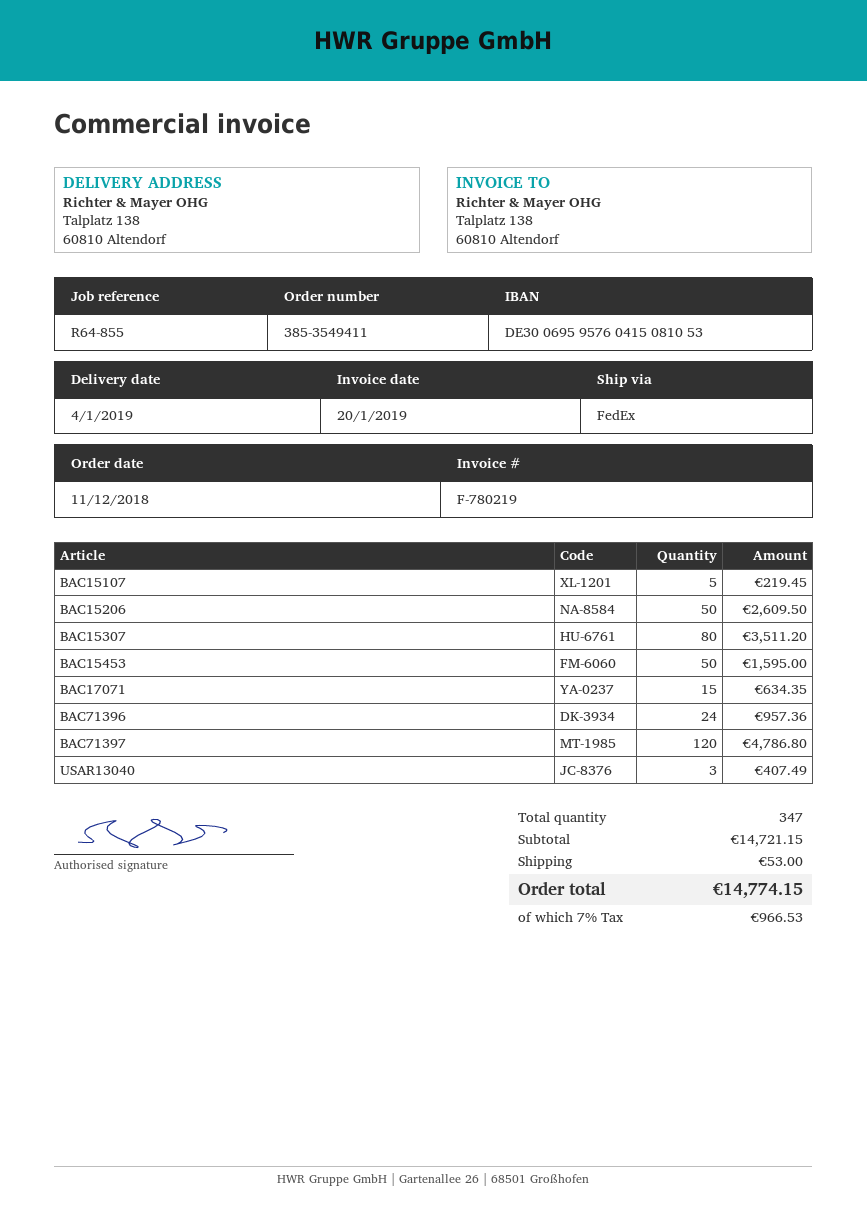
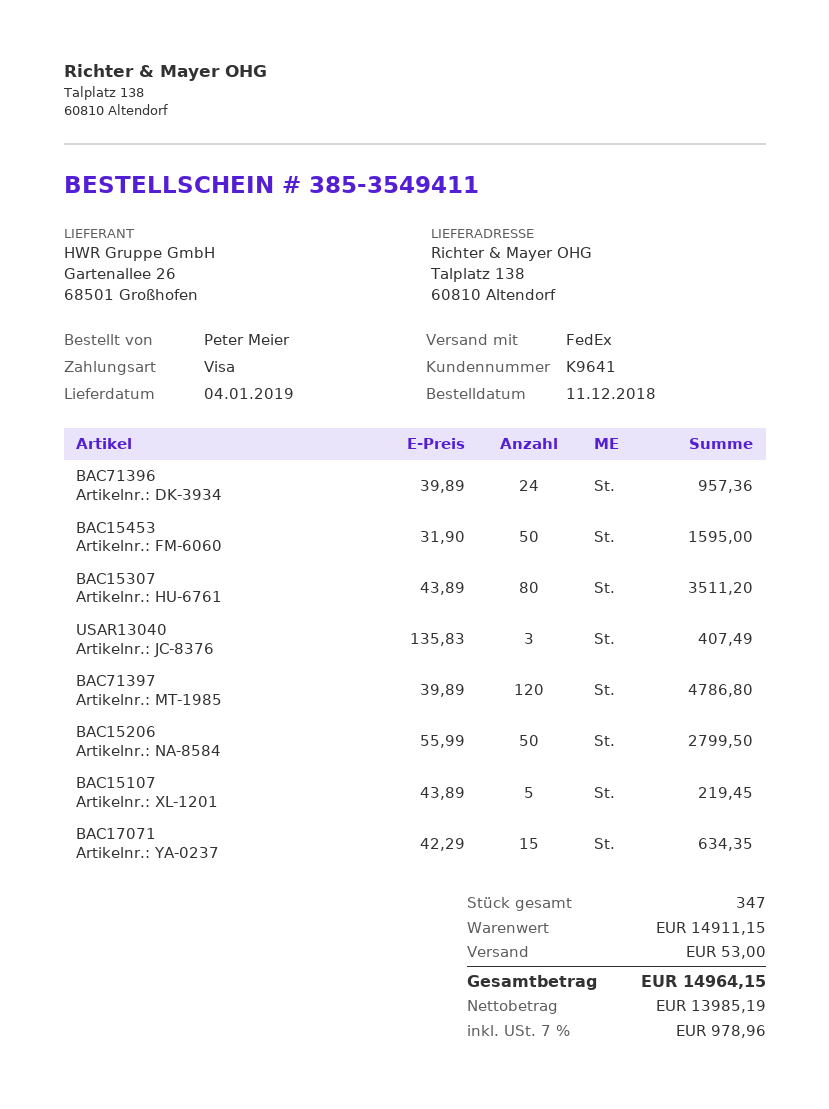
BAC15206: 50 for 2609.50 -> 50 for 2799.50
subtotal: 14721.15 -> 14911.15
tax: 7% = 966.53 -> 7% = 978.96
total: 14774.15 -> 14964.15

